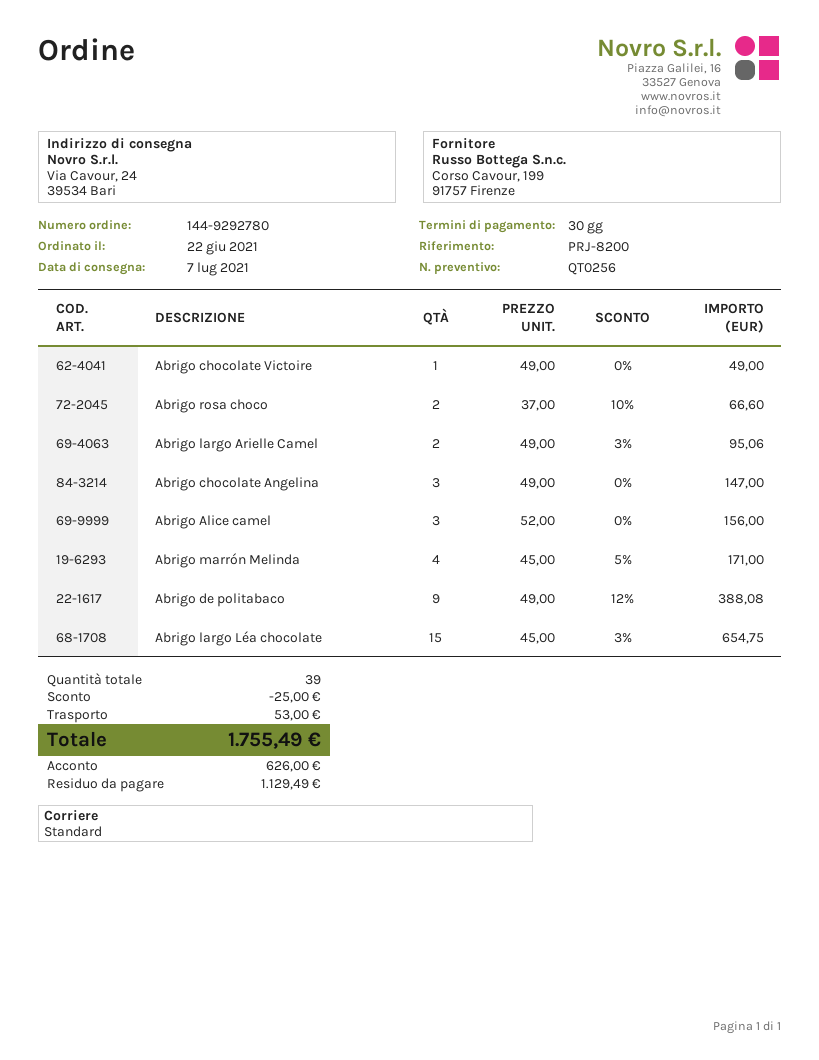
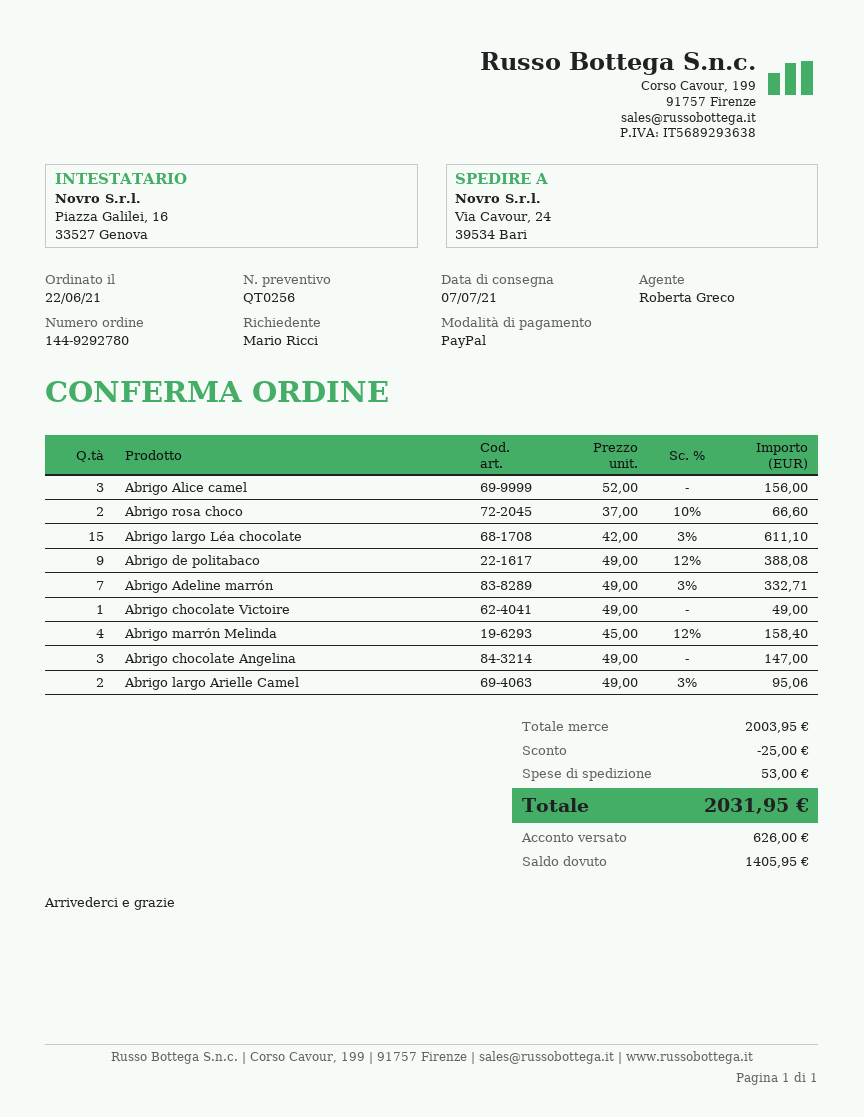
Abrigo marrón Melinda: 4 x 45.00 - 5% = 171.00 -> 4 x 45.00 - 12% = 158.40
Abrigo largo Léa chocolate: 15 x 45.00 - 3% = 654.75 -> 15 x 42.00 - 3% = 611.10
Abrigo Adeline marrón: none -> 7 x 49.00 - 3% = 332.71
total: 1755.49 -> 2031.95
balance: 1129.49 -> 1405.95

